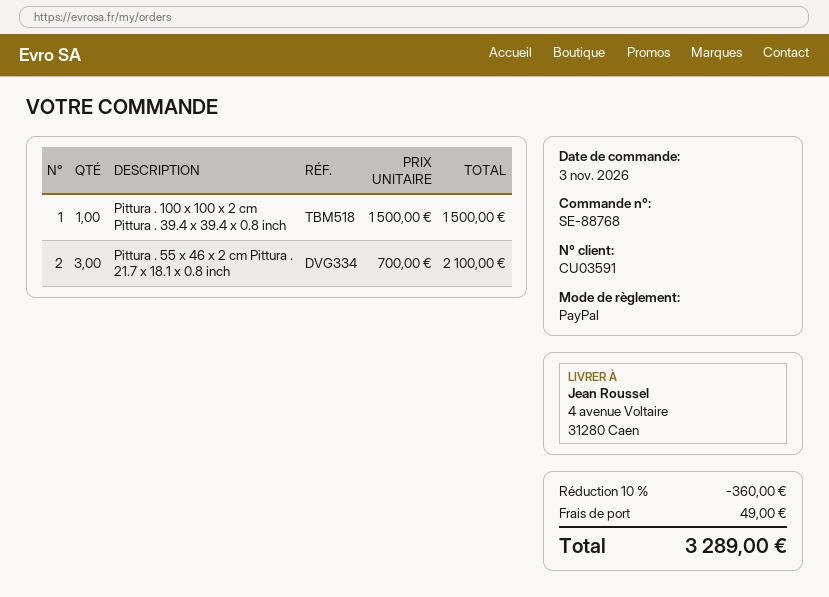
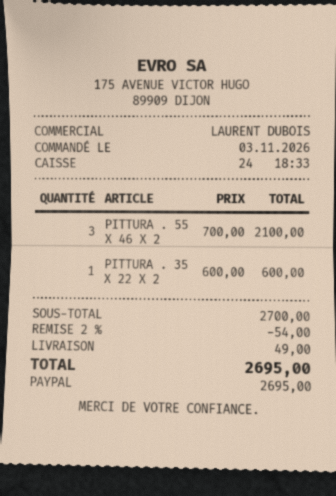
Pittura . 100 x 100 x 2 cm Pittura . 39.4 x 39.4 x 0.8 inch: 1 x 1500.00 = 1500.00 -> none
PITTURA . 35 X 22 X 2: none -> 1 x 600.00 = 600.00
discount: 10% = 360.00 -> 2% = 54.00
total: 3289.00 -> 2695.00

